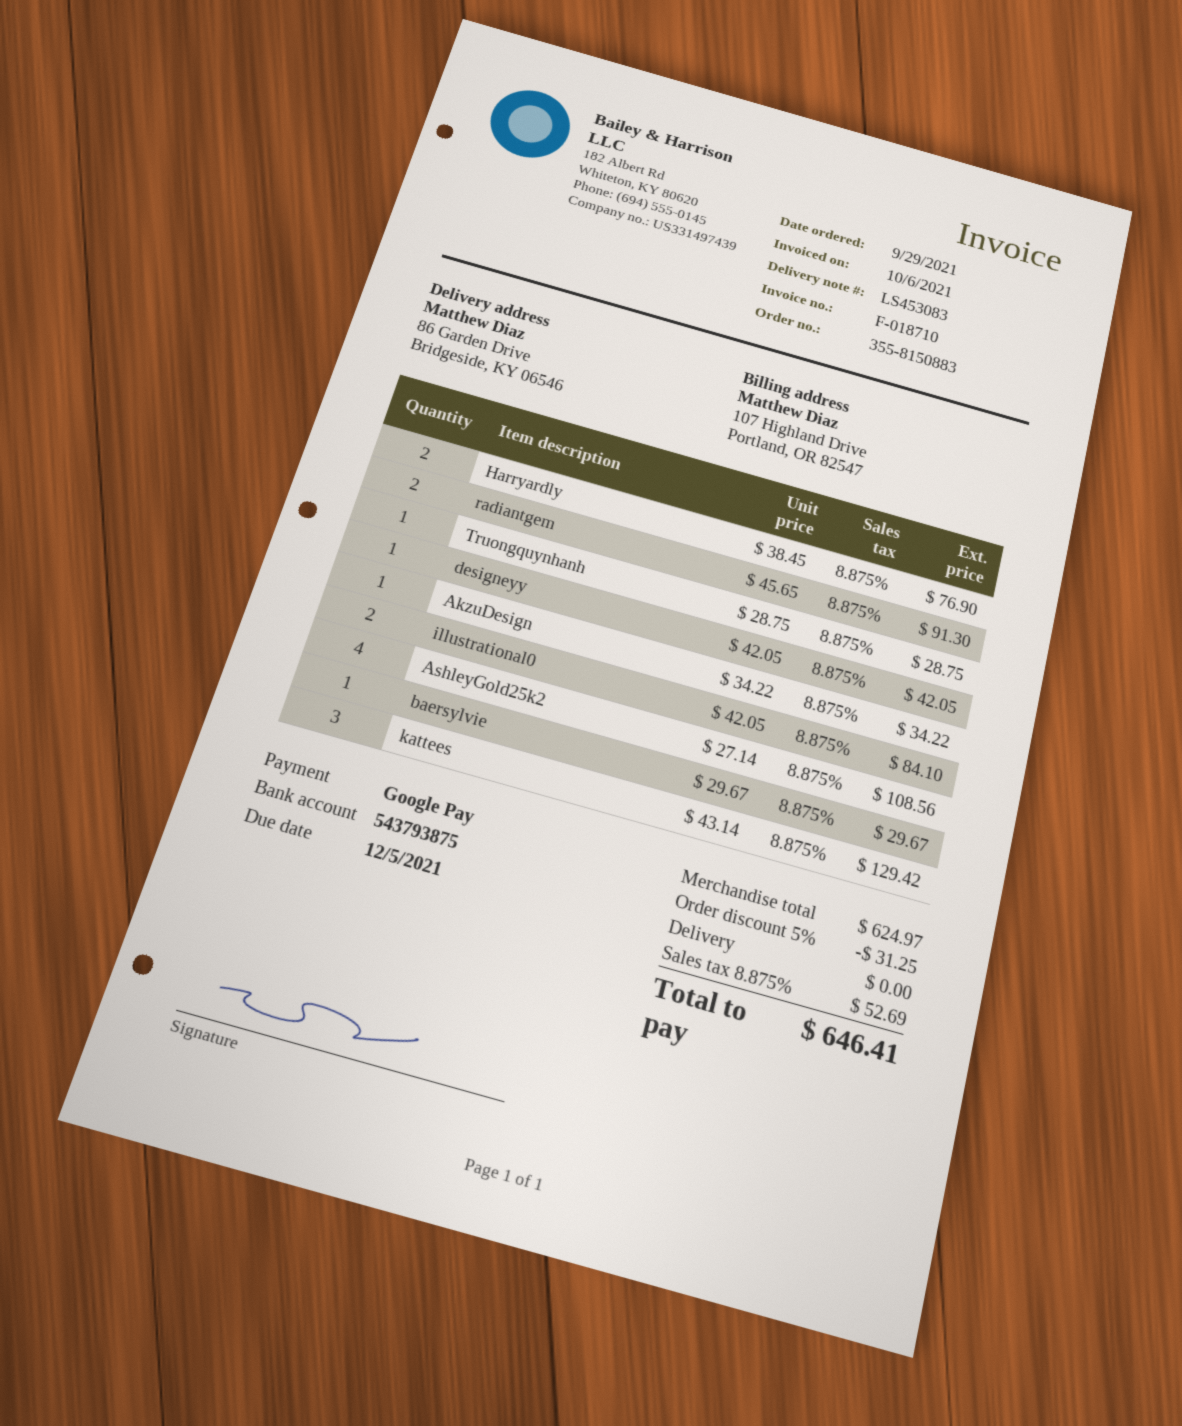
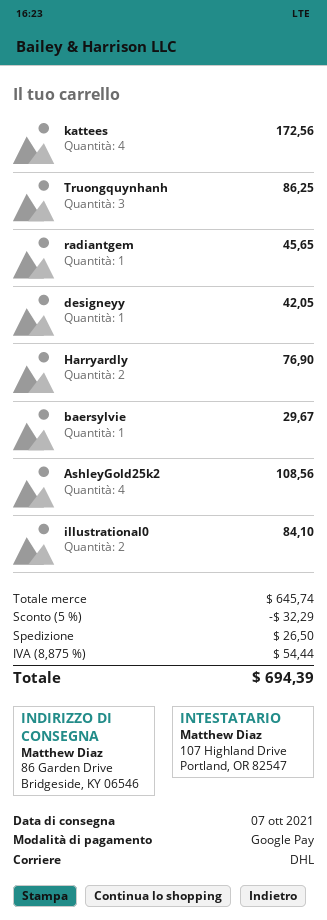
radiantgem: 2 for 91.30 -> 1 for 45.65
Truongquynhanh: 1 for 28.75 -> 3 for 86.25
AkzuDesign: 1 for 34.22 -> none
kattees: 3 for 129.42 -> 4 for 172.56
subtotal: 624.97 -> 645.74
discount: 5% = 31.25 -> 5% = 32.29
shipping: 0.00 -> 26.50
tax: 8.875% = 52.69 -> 8.875% = 54.44
total: 646.41 -> 694.39

